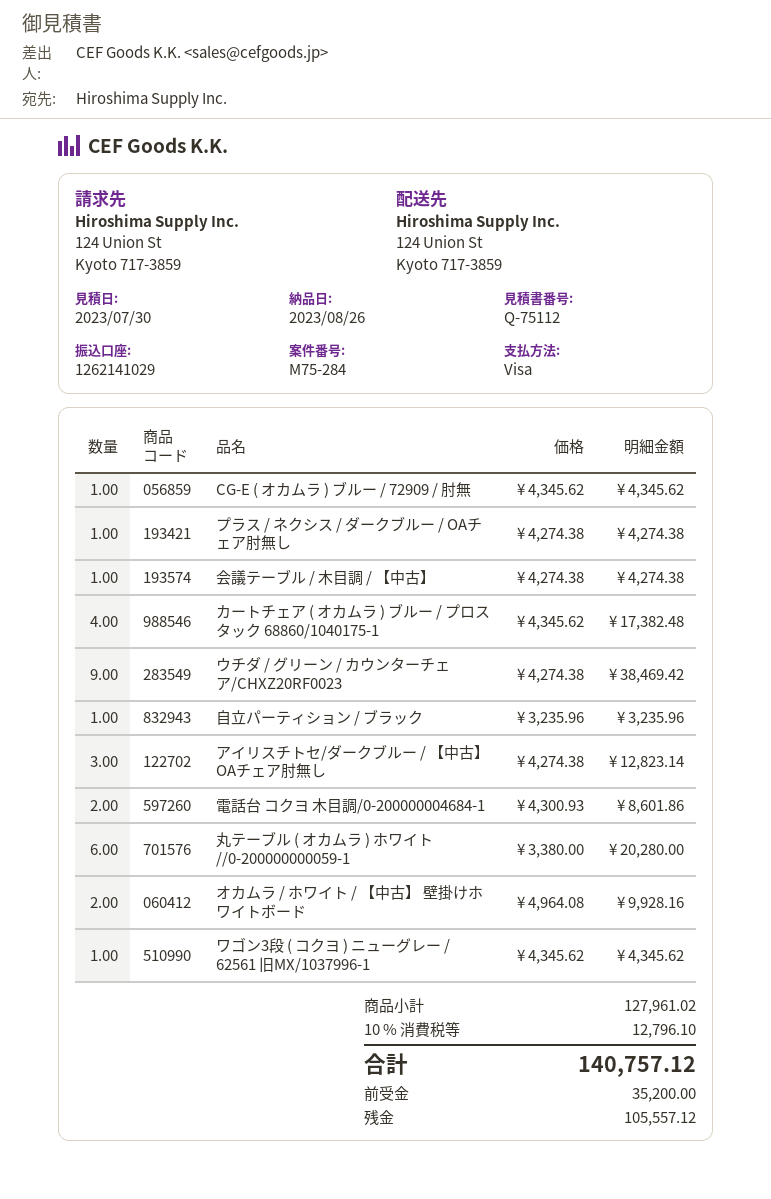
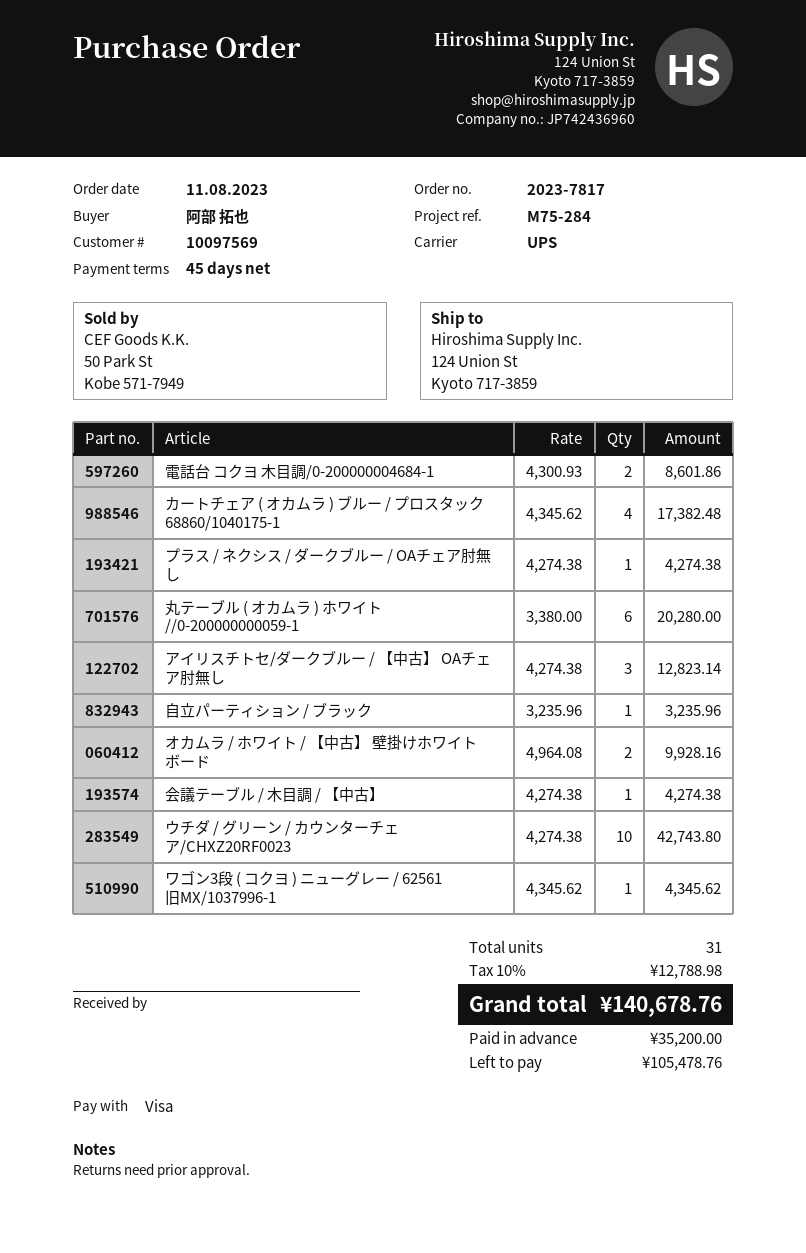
CG-E ( オカムラ ) ブルー / 72909 / 肘無: 1 x 4345.62 = 4345.62 -> none
ウチダ / グリーン / カウンターチェア/CHXZ20RF0023: 9 x 4274.38 = 38469.42 -> 10 x 4274.38 = 42743.80
tax: 10% = 12796.10 -> 10% = 12788.98
total: 140757.12 -> 140678.76
balance: 105557.12 -> 105478.76

